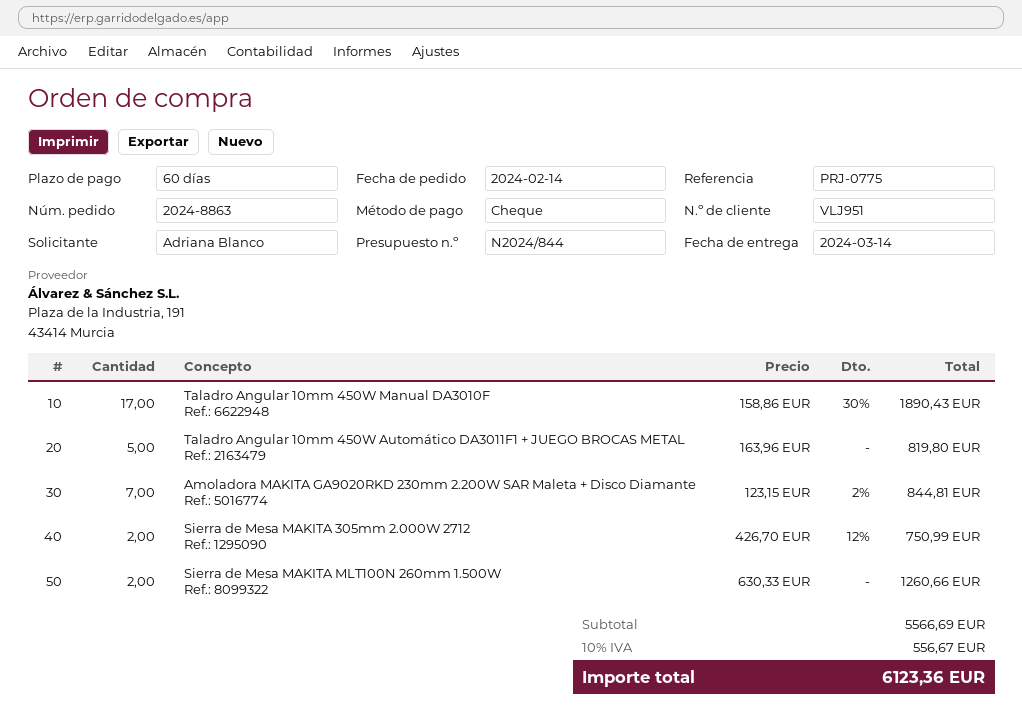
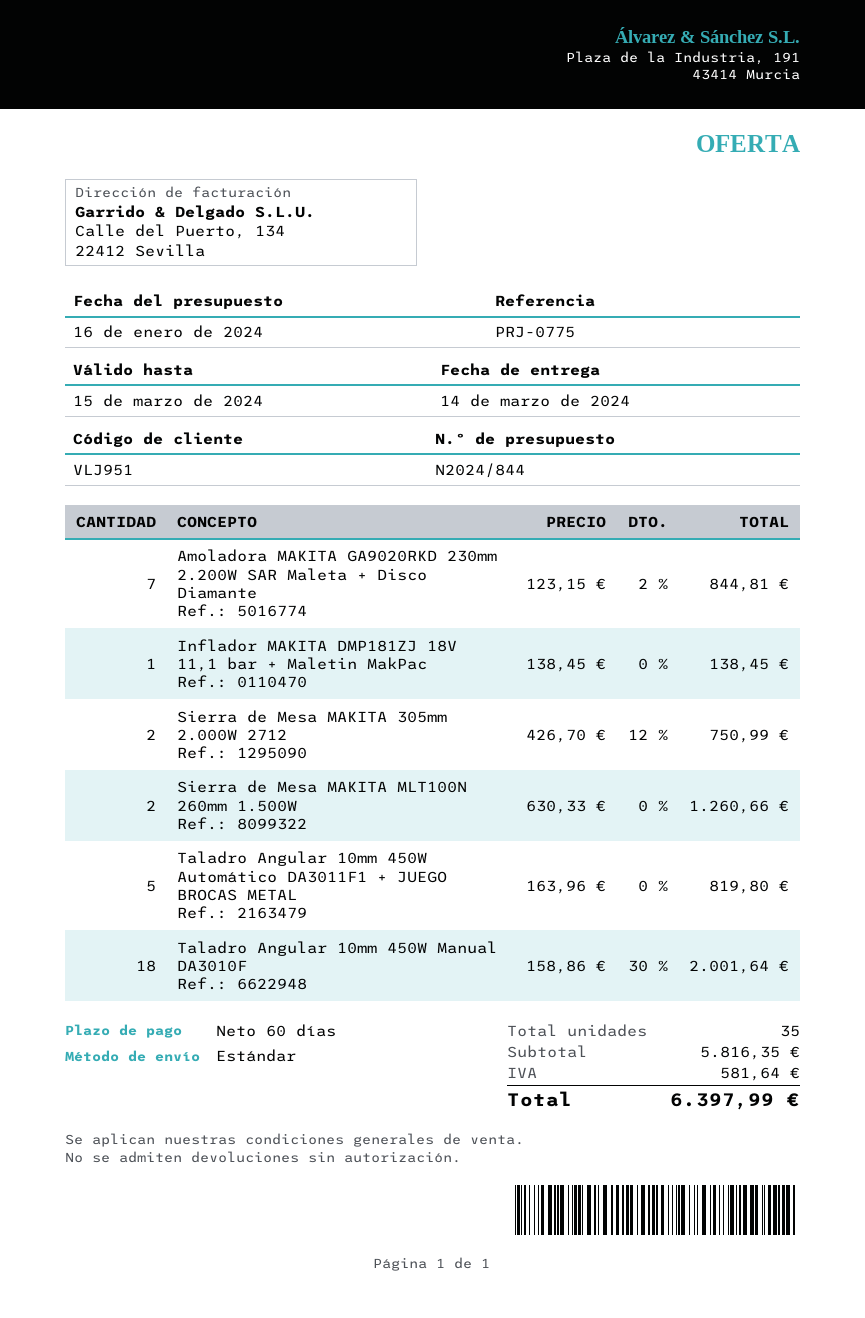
Taladro Angular 10mm 450W Manual DA3010F: 17 x 158.86 - 30% = 1890.43 -> 18 x 158.86 - 30% = 2001.64
Inflador MAKITA DMP181ZJ 18V 11,1 bar + Maletin MakPac: none -> 1 x 138.45 = 138.45
subtotal: 5566.69 -> 5816.35
tax: 556.67 -> 581.64
total: 6123.36 -> 6397.99

